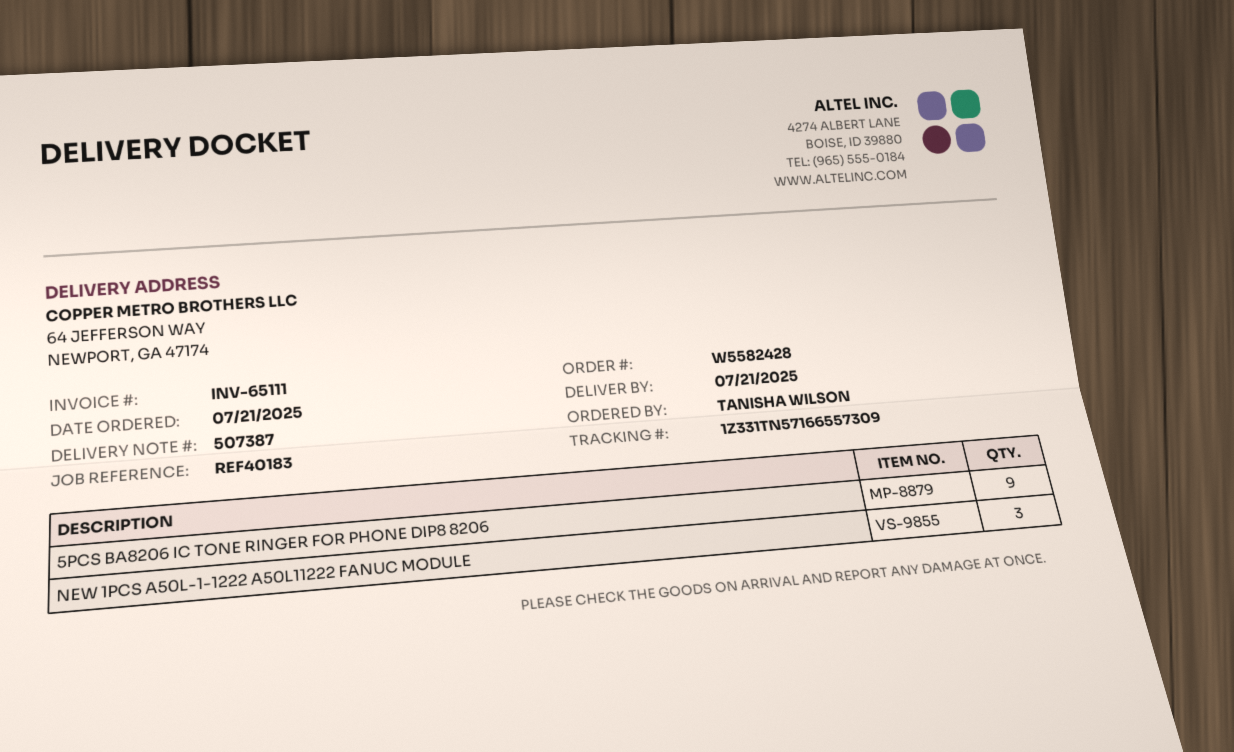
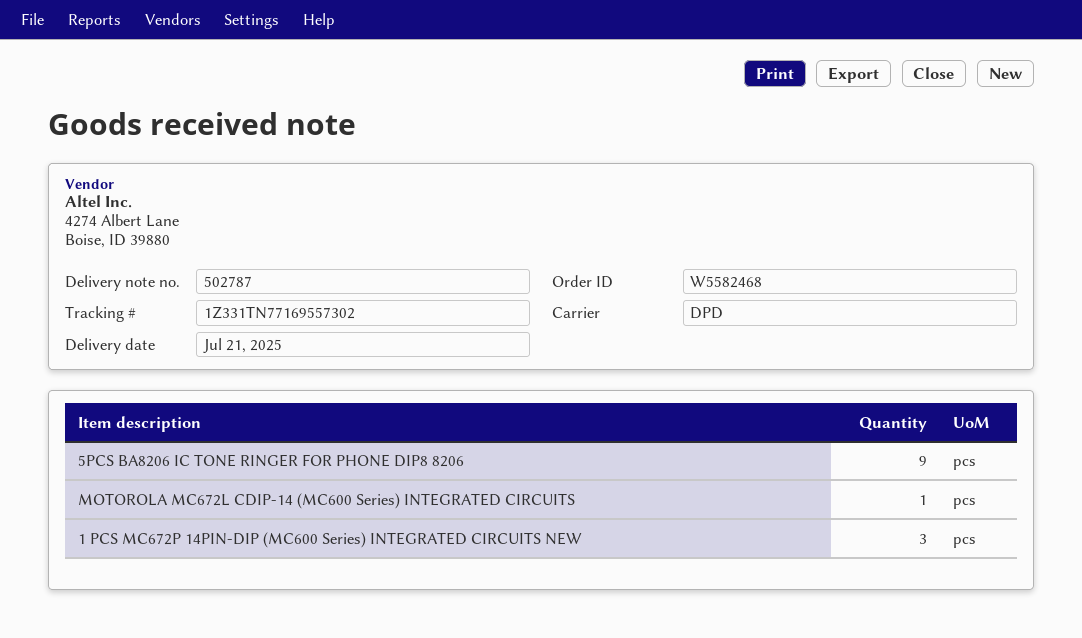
order number: W5582428 -> W5582468
delivery note number: 507387 -> 502787
tracking number: 1Z331TN57166557309 -> 1Z331TN77169557302
NEW 1PCS A50L-1-1222 A50L11222 FANUC MODULE: 3 -> none
MOTOROLA MC672L CDIP-14 (MC600 Series) INTEGRATED CIRCUITS: none -> 1
1 PCS MC672P 14PIN-DIP (MC600 Series) INTEGRATED CIRCUITS NEW: none -> 3

